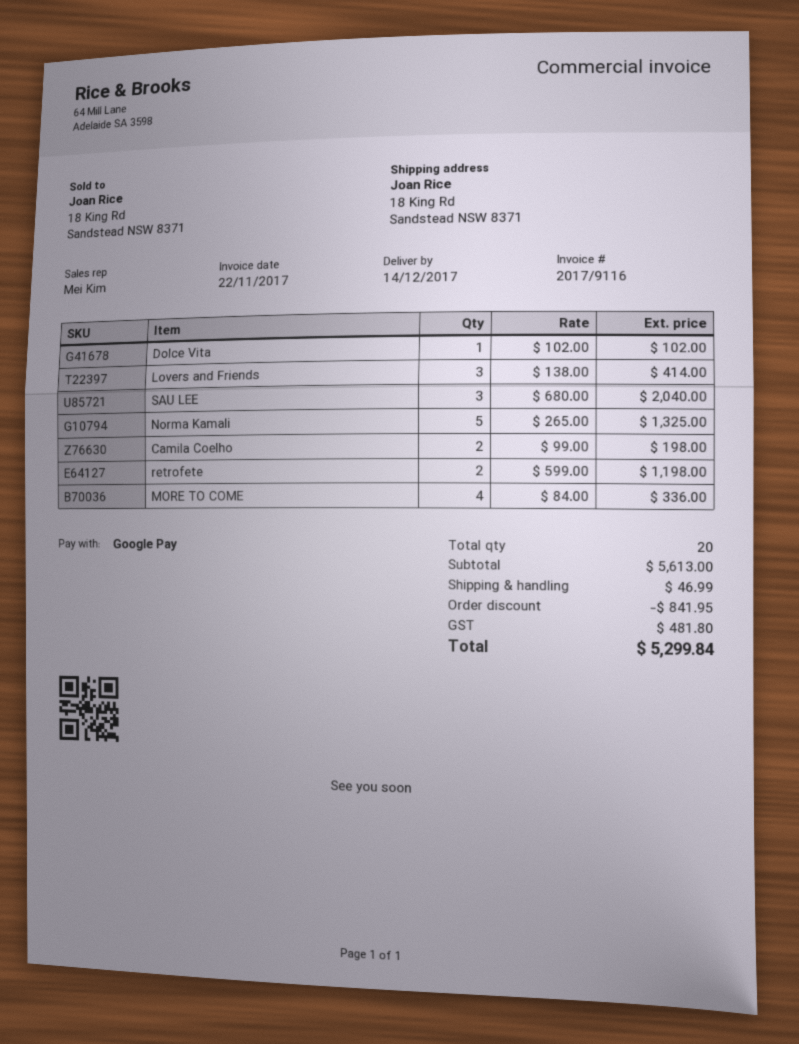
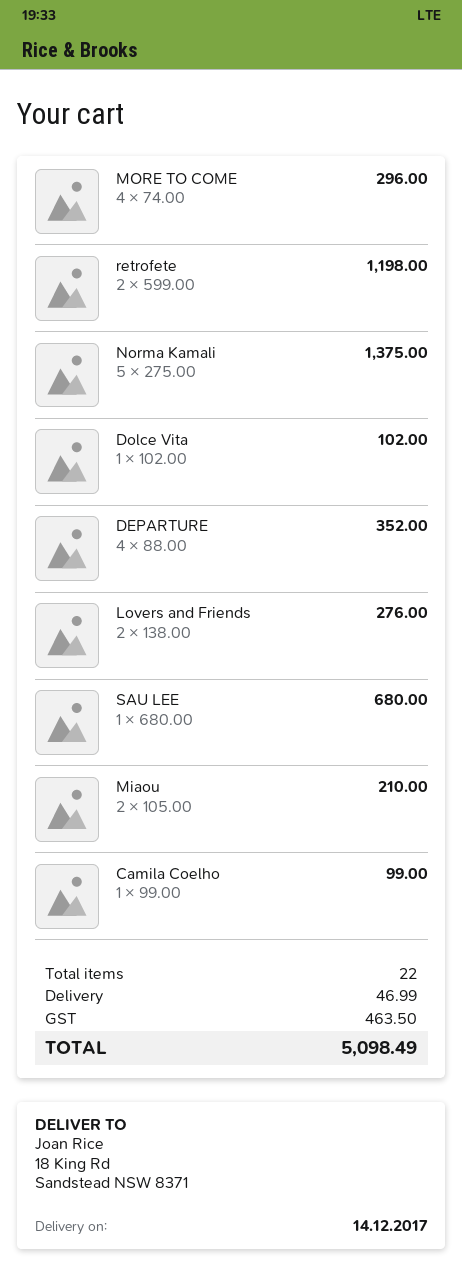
Lovers and Friends: 3 x 138.00 = 414.00 -> 2 x 138.00 = 276.00
SAU LEE: 3 x 680.00 = 2040.00 -> 1 x 680.00 = 680.00
Norma Kamali: 5 x 265.00 = 1325.00 -> 5 x 275.00 = 1375.00
Camila Coelho: 2 x 99.00 = 198.00 -> 1 x 99.00 = 99.00
MORE TO COME: 4 x 84.00 = 336.00 -> 4 x 74.00 = 296.00
DEPARTURE: none -> 4 x 88.00 = 352.00
Miaou: none -> 2 x 105.00 = 210.00
total quantity: 20 -> 22
discount: 841.95 -> none
tax: 481.80 -> 463.50
total: 5299.84 -> 5098.49

